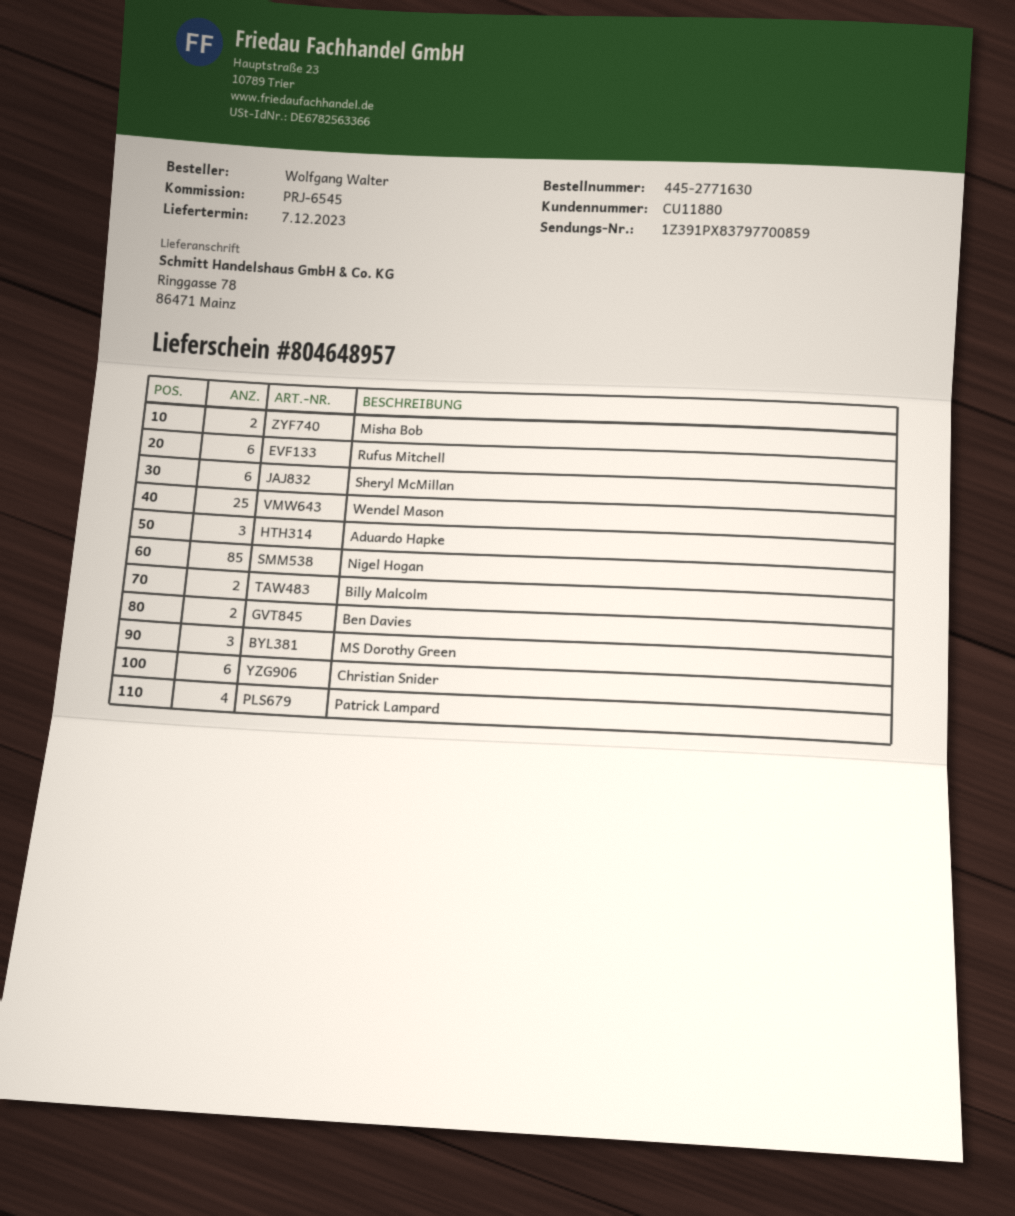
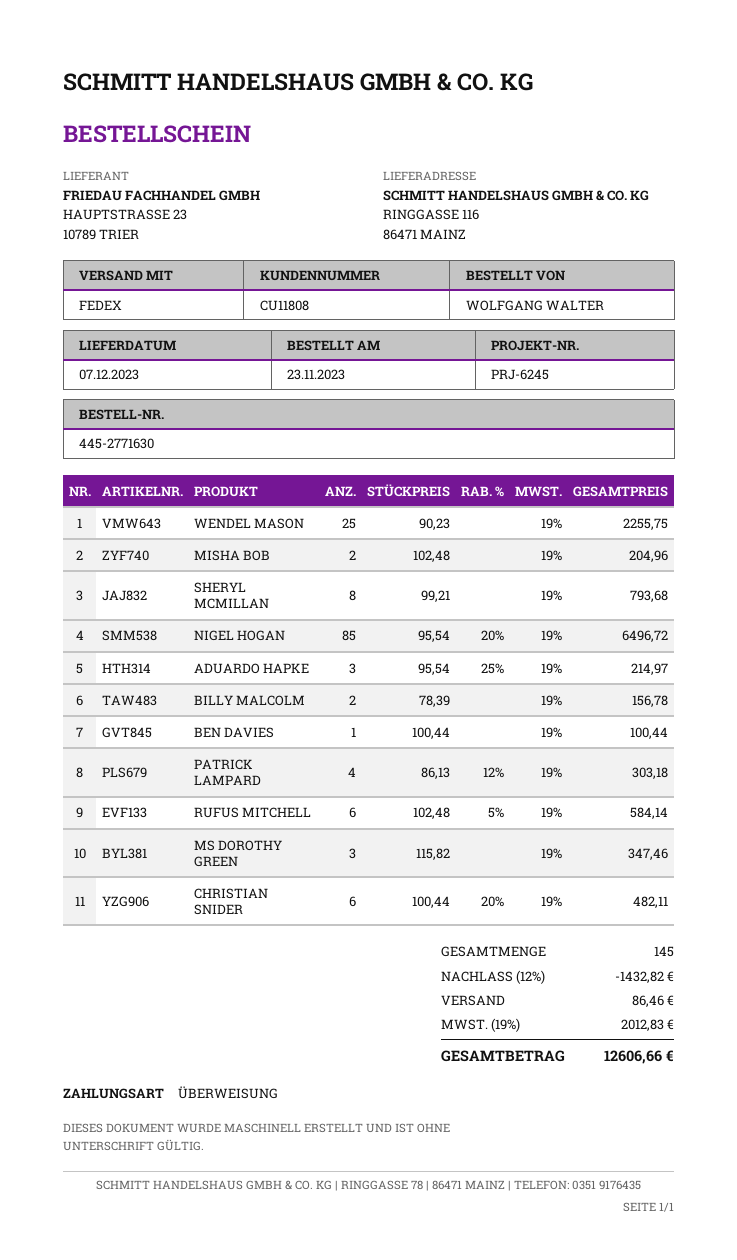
customer number: CU11880 -> CU11808
reference: PRJ-6545 -> PRJ-6245
ship to: Ringgasse 78, 86471 Mainz -> RINGGASSE 116, 86471 MAINZ
Sheryl McMillan: 6 -> 8
Ben Davies: 2 -> 1

